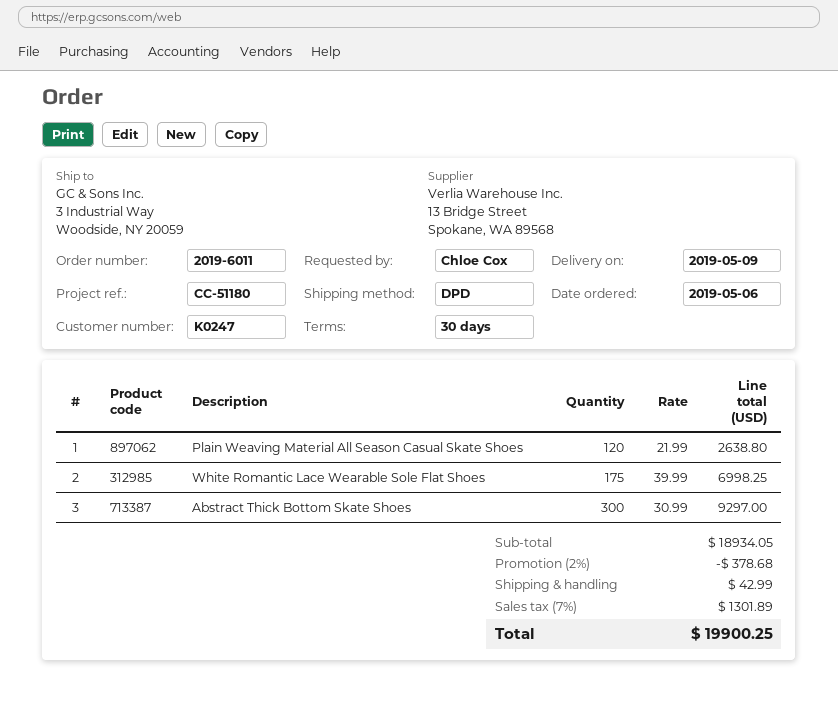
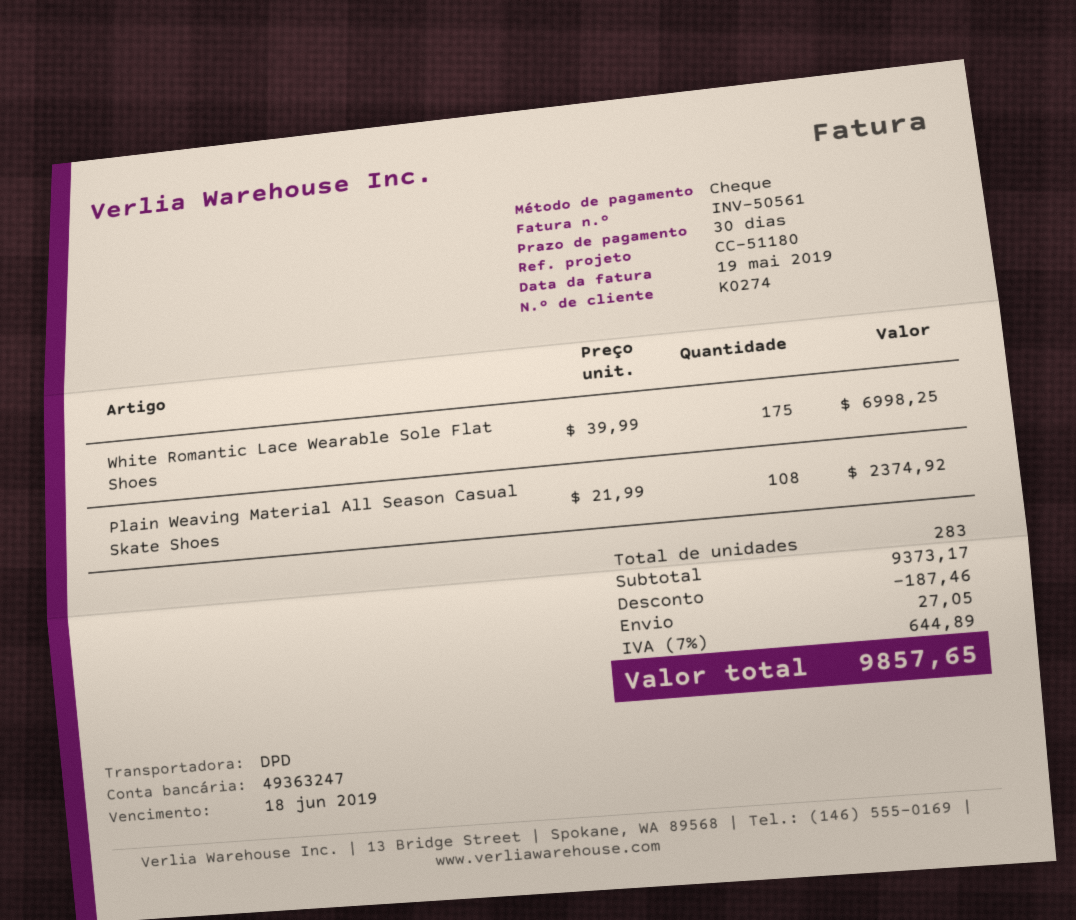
customer number: K0247 -> K0274
Plain Weaving Material All Season Casual Skate Shoes: 120 x 21.99 = 2638.80 -> 108 x 21.99 = 2374.92
Abstract Thick Bottom Skate Shoes: 300 x 30.99 = 9297.00 -> none
subtotal: 18934.05 -> 9373.17
discount: 378.68 -> 187.46
shipping: 42.99 -> 27.05
tax: 7% = 1301.89 -> 7% = 644.89
total: 19900.25 -> 9857.65

